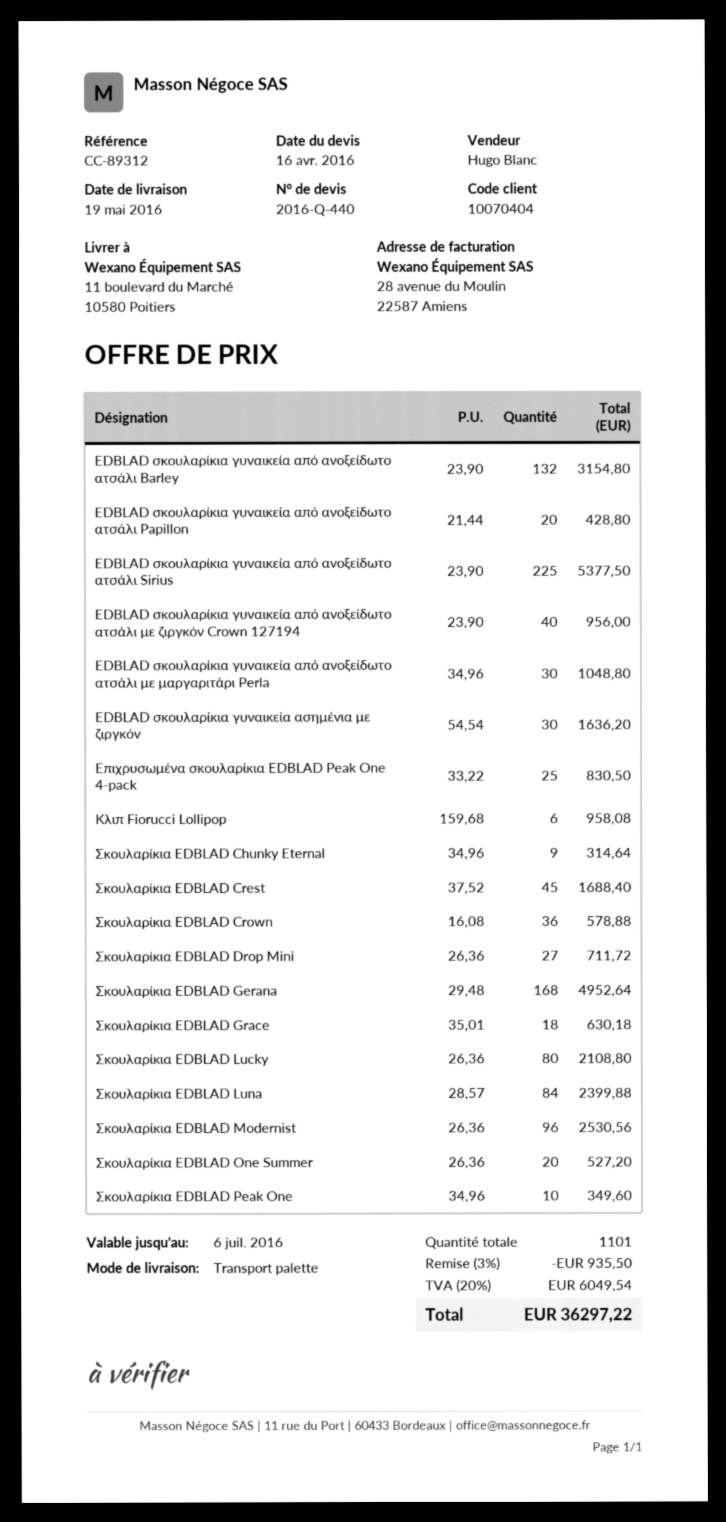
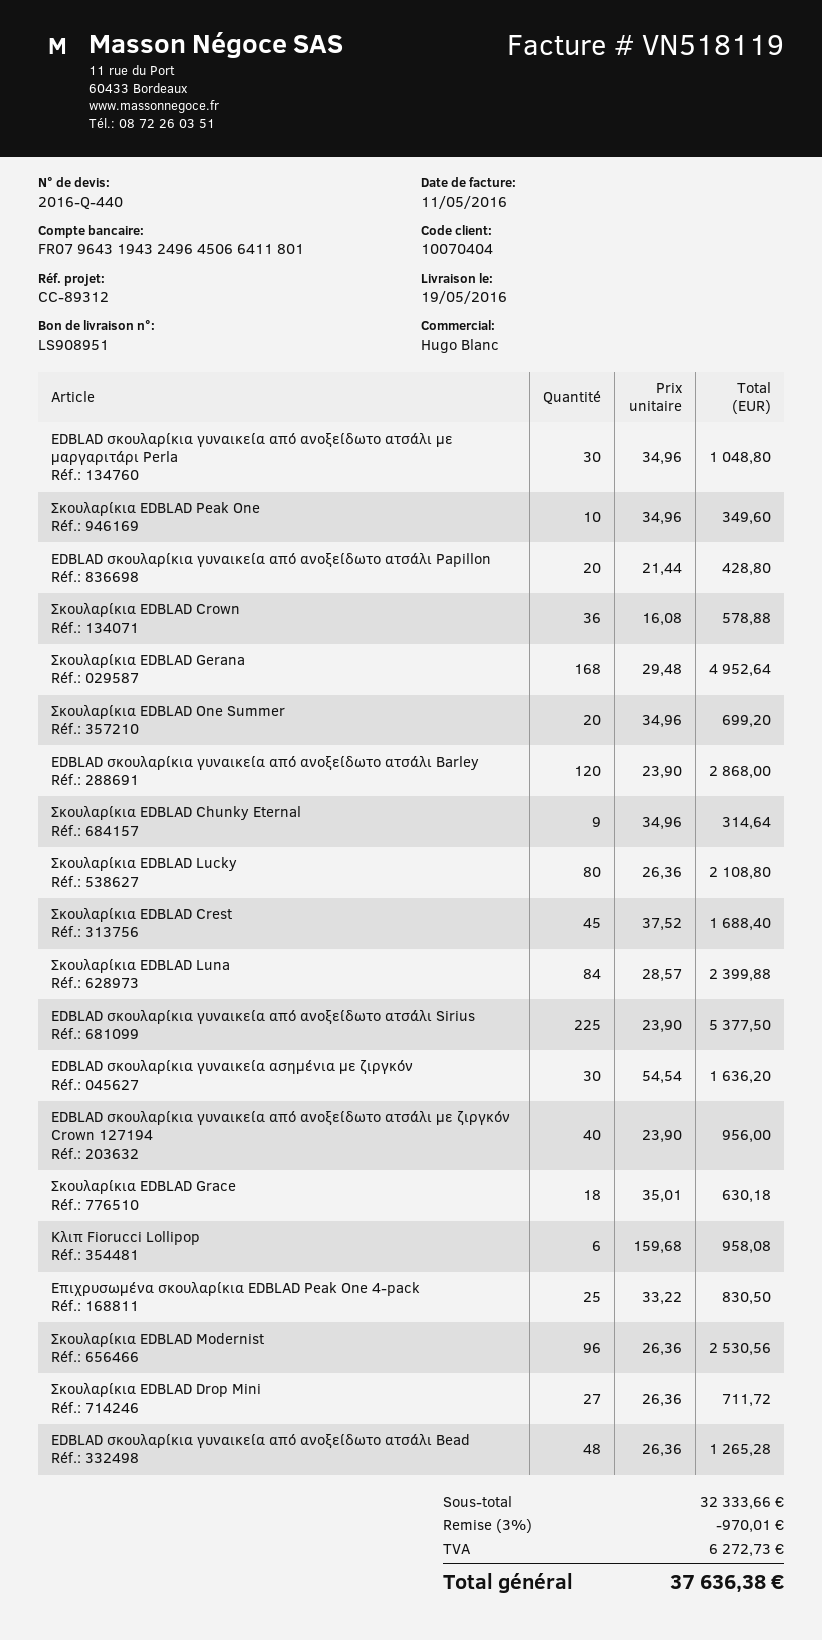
EDBLAD σκουλαρίκια γυναικεία από ανοξείδωτο ατσάλι Barley: 132 x 23.90 = 3154.80 -> 120 x 23.90 = 2868.00
Σκουλαρίκια EDBLAD One Summer: 20 x 26.36 = 527.20 -> 20 x 34.96 = 699.20
EDBLAD σκουλαρίκια γυναικεία από ανοξείδωτο ατσάλι Bead: none -> 48 x 26.36 = 1265.28
discount: 3% = 935.50 -> 3% = 970.01
tax: 6049.54 -> 6272.73
total: 36297.22 -> 37636.38

